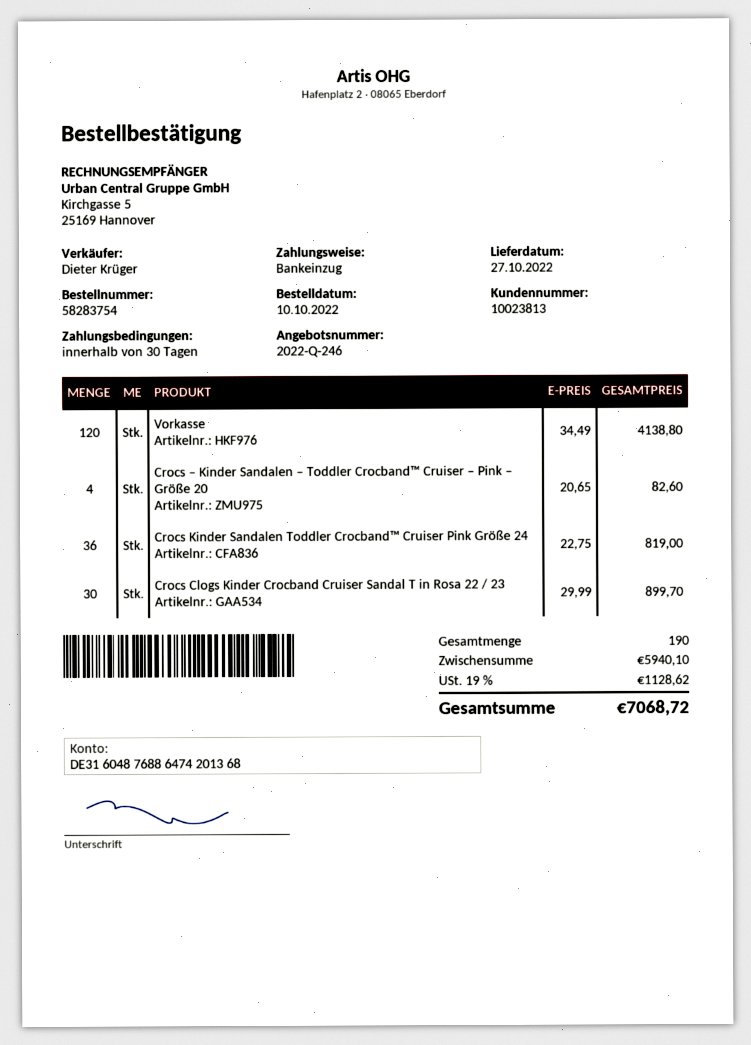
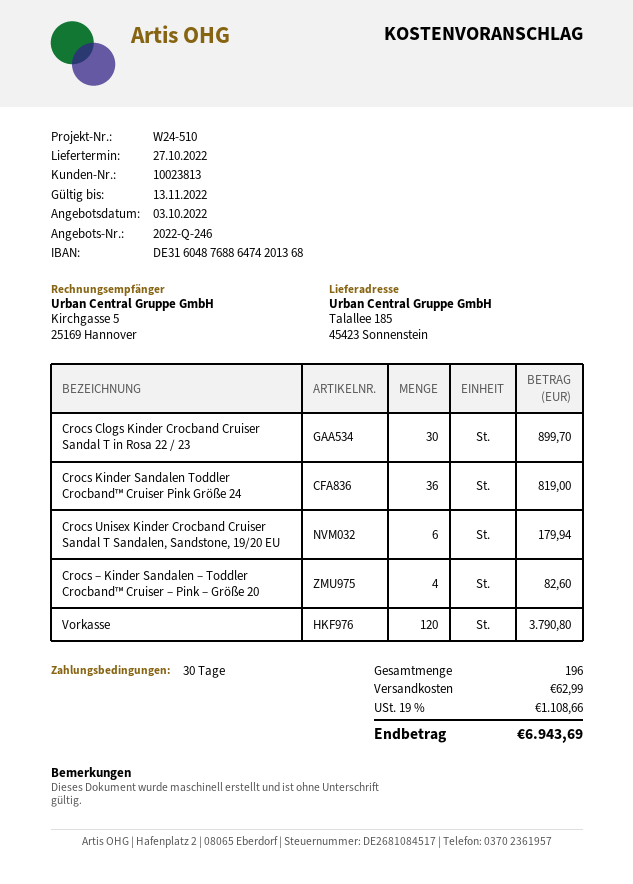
Vorkasse: 120 for 4138.80 -> 120 for 3790.80
Crocs Unisex Kinder Crocband Cruiser Sandal T Sandalen, Sandstone, 19/20 EU: none -> 6 for 179.94
total quantity: 190 -> 196
shipping: none -> 62.99
tax: 19% = 1128.62 -> 19% = 1108.66
total: 7068.72 -> 6943.69

